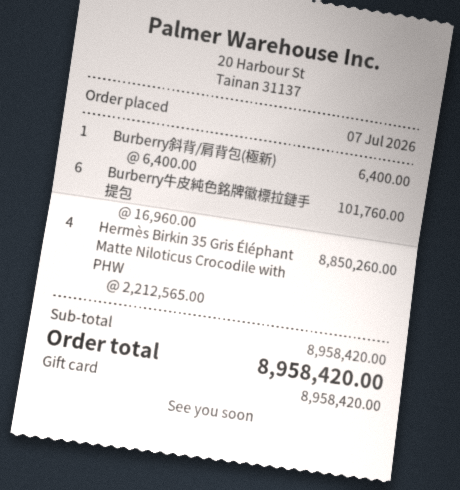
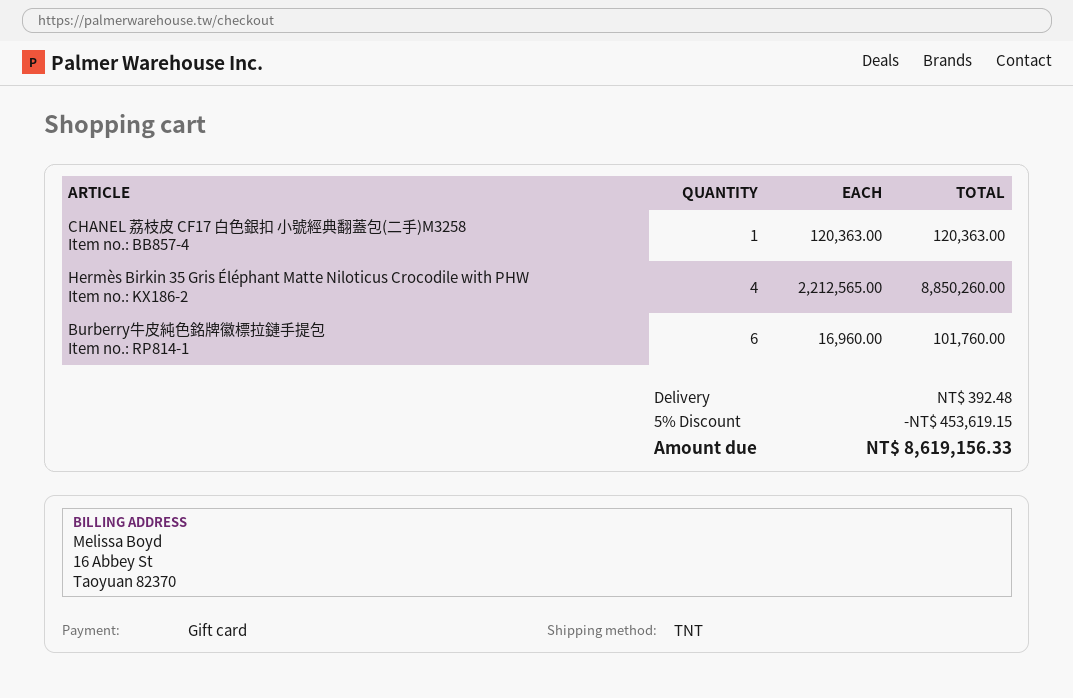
Burberry斜背/肩背包(極新): 1 x 6400.00 = 6400.00 -> none
CHANEL 荔枝皮 CF17 白色銀扣 小號經典翻蓋包(二手)M3258: none -> 1 x 120363.00 = 120363.00
discount: none -> 5% = 453619.15
shipping: none -> 392.48
total: 8958420.00 -> 8619156.33

